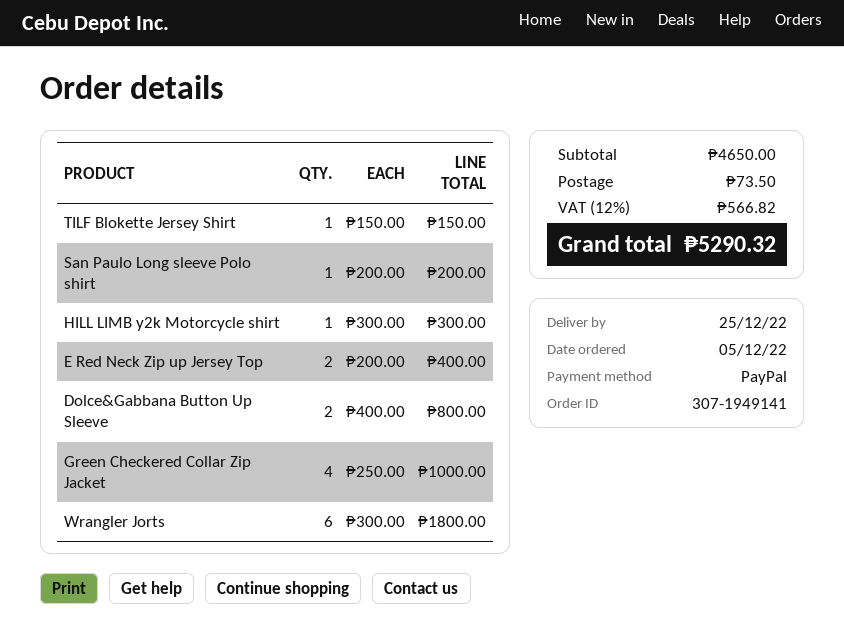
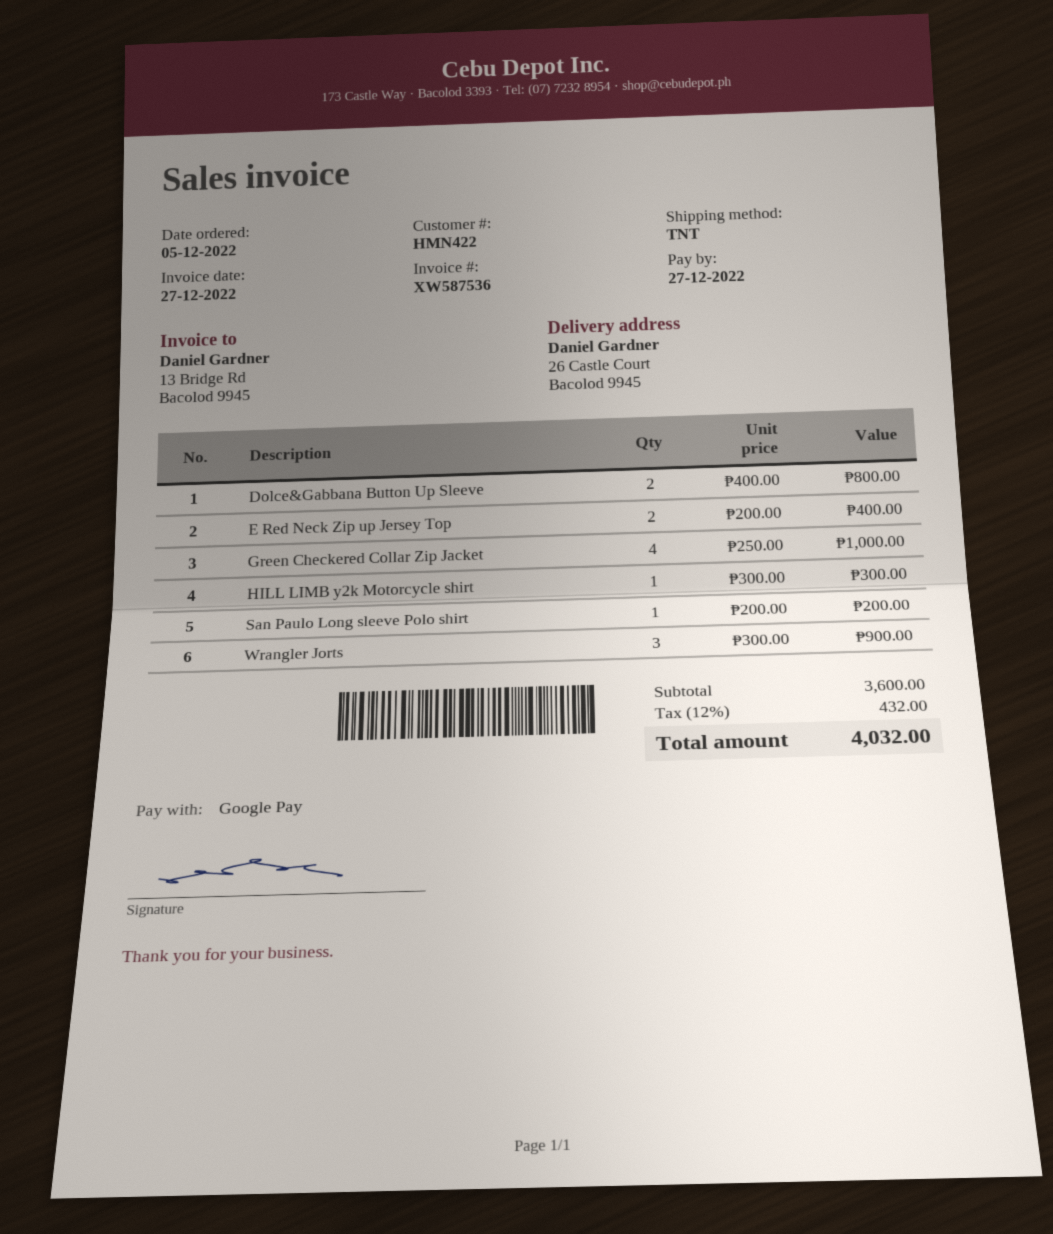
payment method: PayPal -> Google Pay
TILF Blokette Jersey Shirt: 1 x 150.00 = 150.00 -> none
Wrangler Jorts: 6 x 300.00 = 1800.00 -> 3 x 300.00 = 900.00
subtotal: 4650.00 -> 3600.00
shipping: 73.50 -> none
tax: 12% = 566.82 -> 12% = 432.00
total: 5290.32 -> 4032.00

